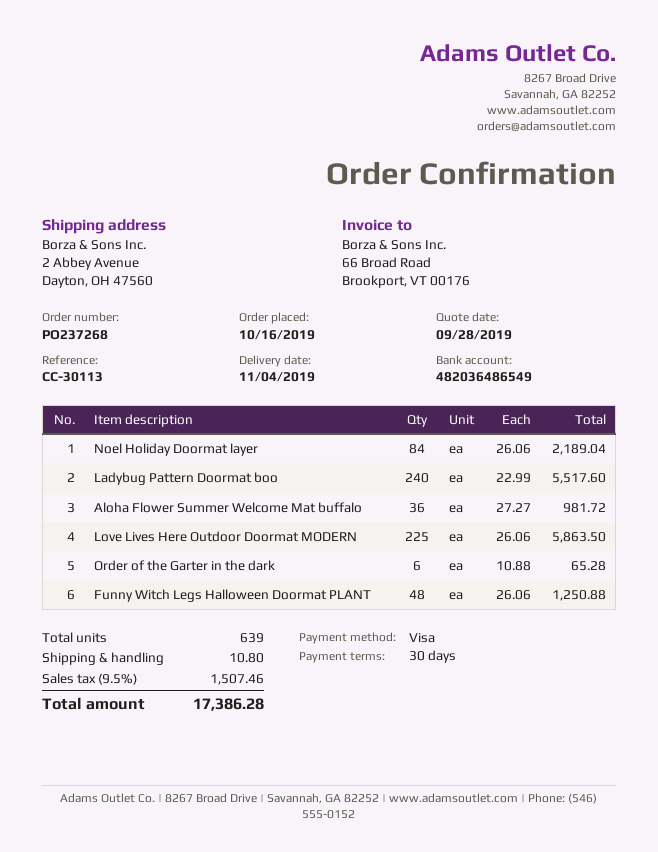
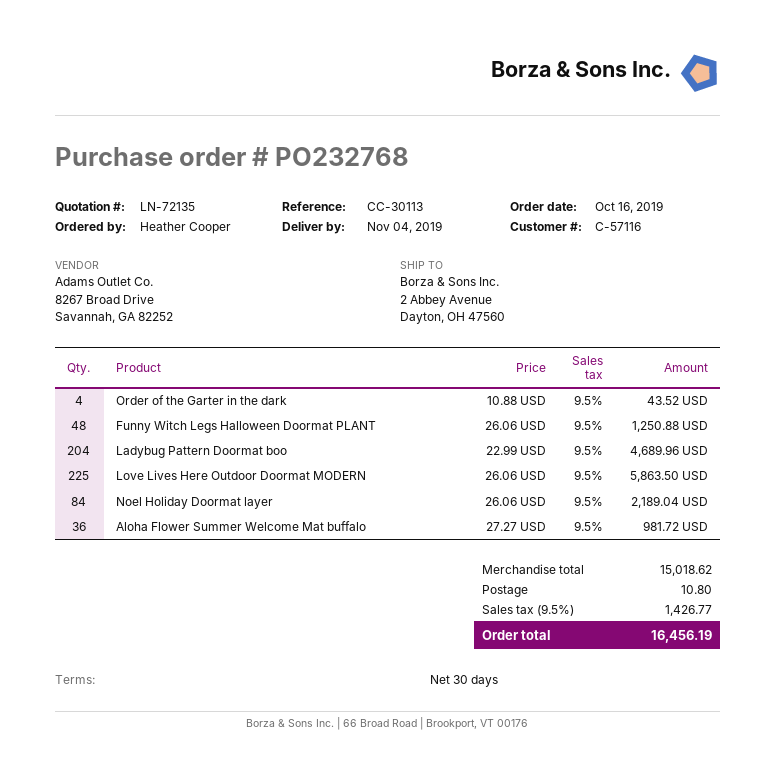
order number: PO237268 -> PO232768
Ladybug Pattern Doormat boo: 240 x 22.99 = 5517.60 -> 204 x 22.99 = 4689.96
Order of the Garter in the dark: 6 x 10.88 = 65.28 -> 4 x 10.88 = 43.52
tax: 9.5% = 1507.46 -> 9.5% = 1426.77
total: 17386.28 -> 16456.19

